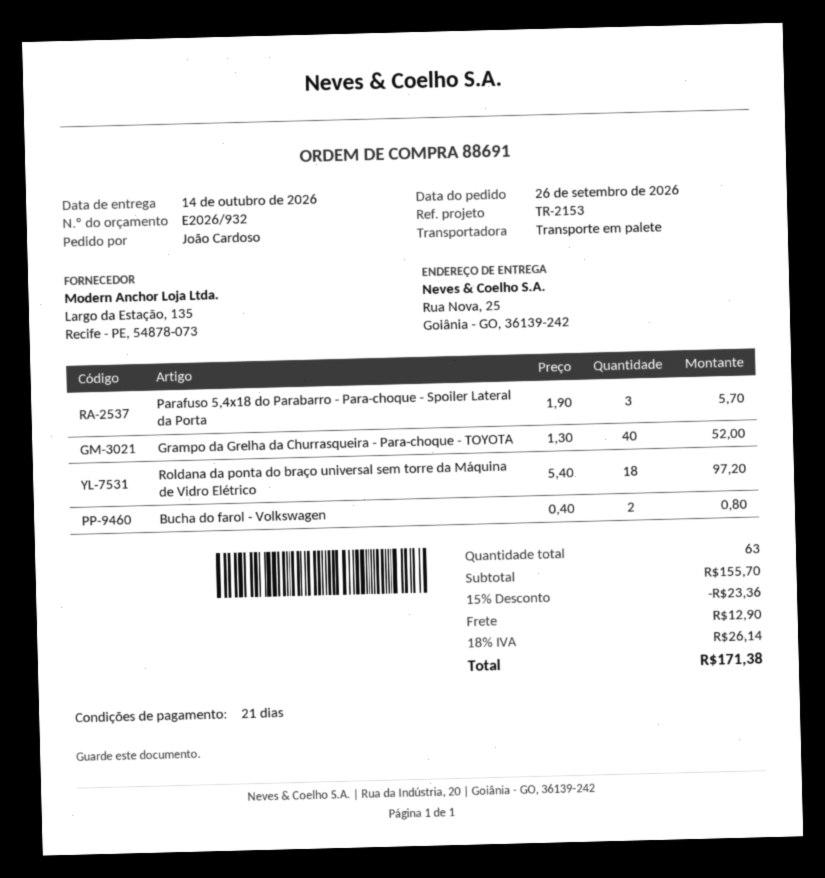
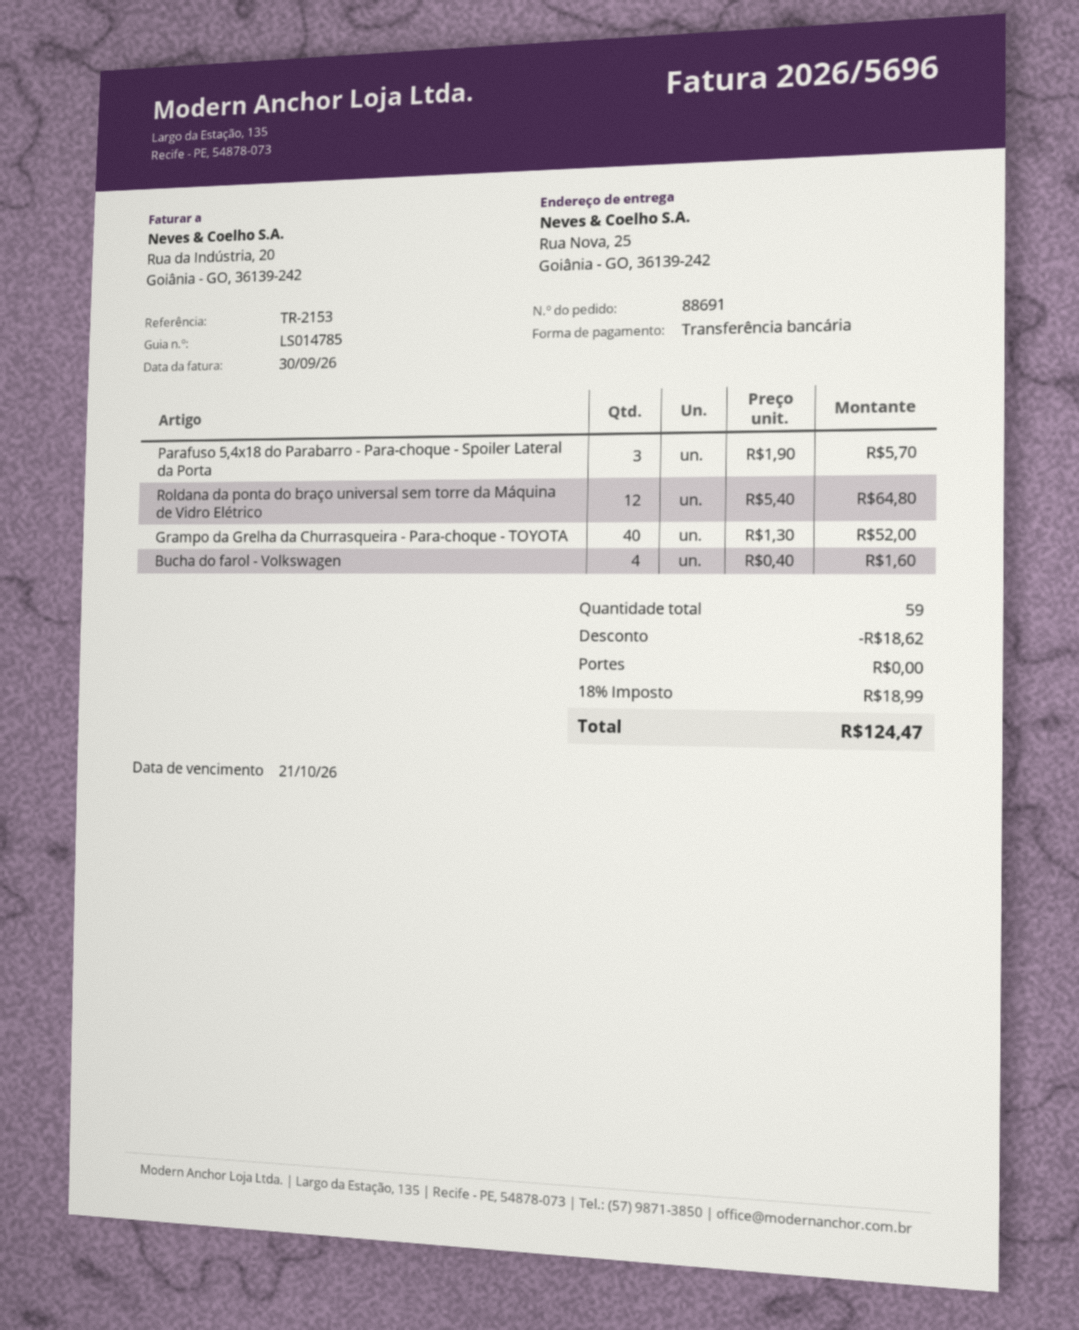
Roldana da ponta do braço universal sem torre da Máquina de Vidro Elétrico: 18 x 5.40 = 97.20 -> 12 x 5.40 = 64.80
Bucha do farol - Volkswagen: 2 x 0.40 = 0.80 -> 4 x 0.40 = 1.60
total quantity: 63 -> 59
discount: 23.36 -> 18.62
shipping: 12.90 -> 0.00
tax: 18% = 26.14 -> 18% = 18.99
total: 171.38 -> 124.47

